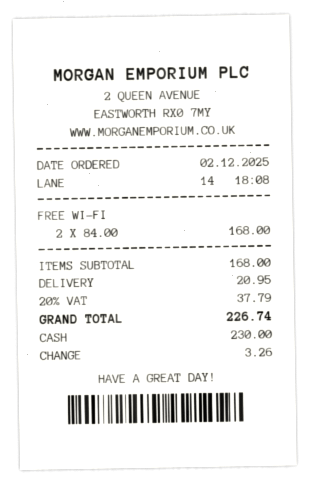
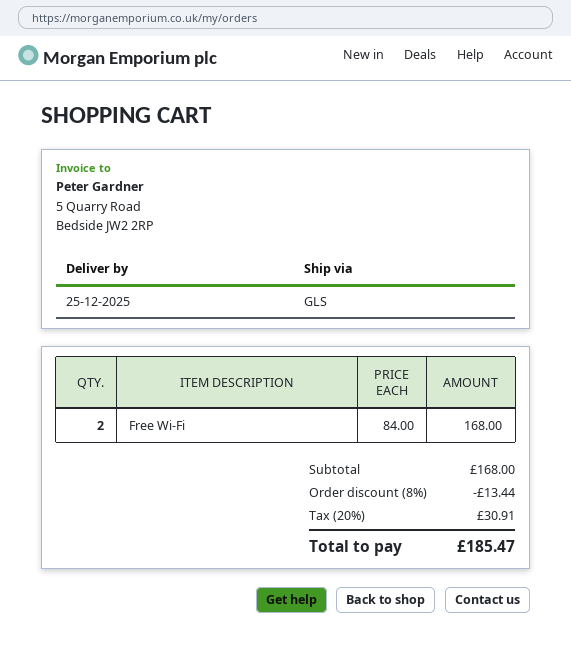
discount: none -> 8% = 13.44
shipping: 20.95 -> none
tax: 20% = 37.79 -> 20% = 30.91
total: 226.74 -> 185.47

